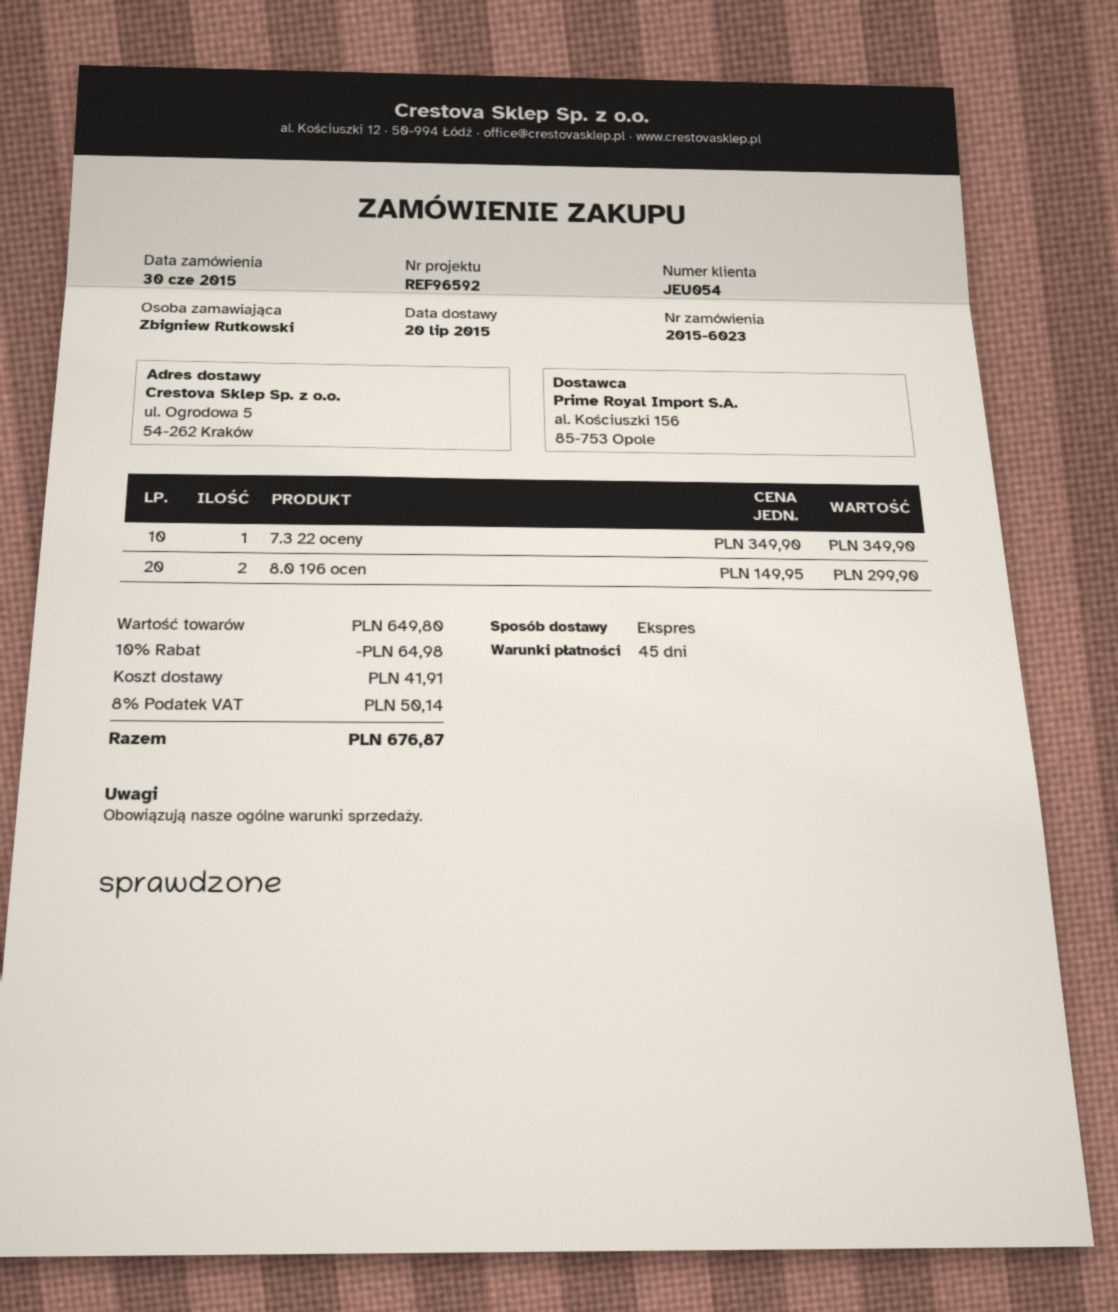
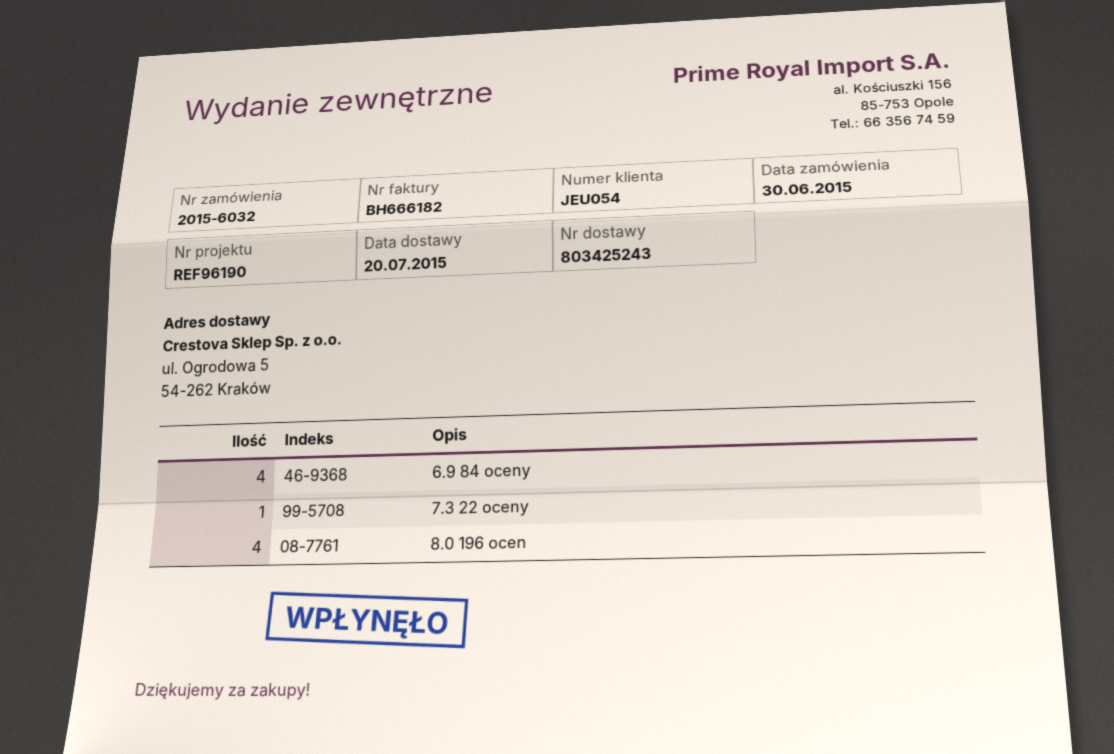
order number: 2015-6023 -> 2015-6032
reference: REF96592 -> REF96190
8.0 196 ocen: 2 -> 4
6.9 84 oceny: none -> 4

